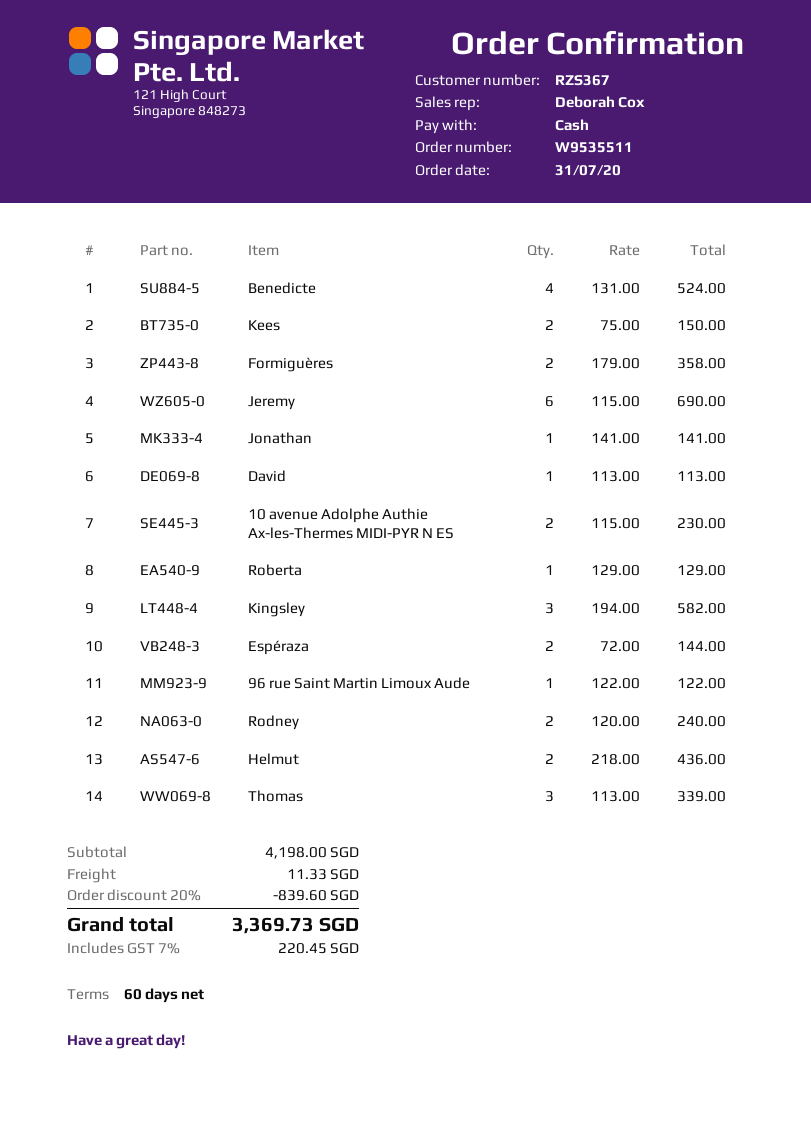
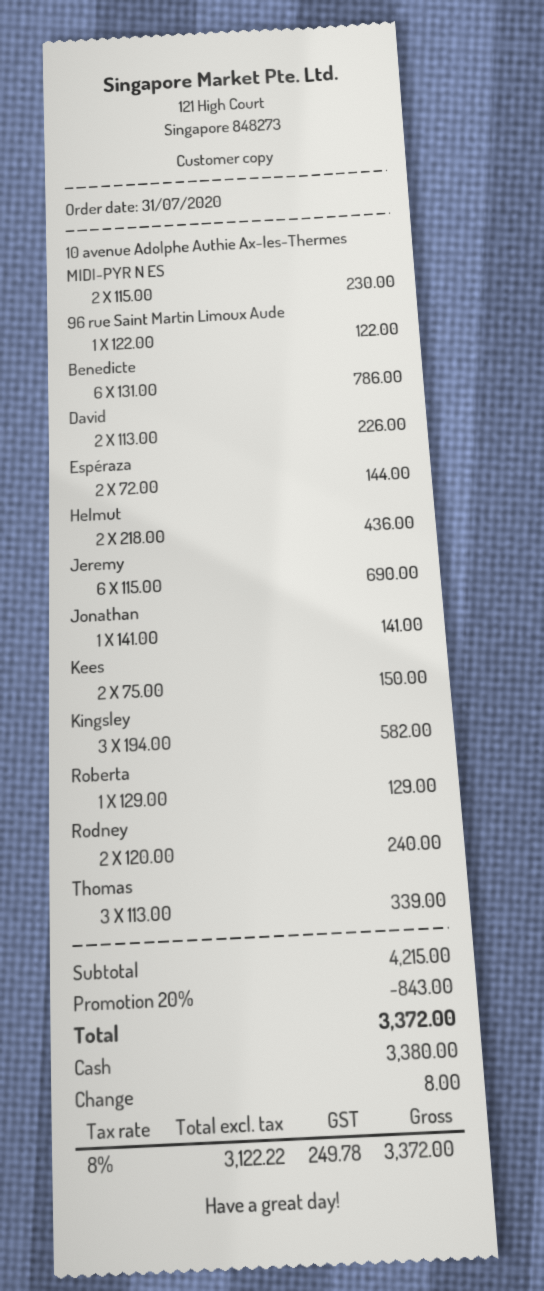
Benedicte: 4 x 131.00 = 524.00 -> 6 x 131.00 = 786.00
Formiguères: 2 x 179.00 = 358.00 -> none
David: 1 x 113.00 = 113.00 -> 2 x 113.00 = 226.00
subtotal: 4198.00 -> 4215.00
discount: 20% = 839.60 -> 20% = 843.00
shipping: 11.33 -> none
tax: 7% = 220.45 -> 8% = 249.78
total: 3369.73 -> 3372.00

